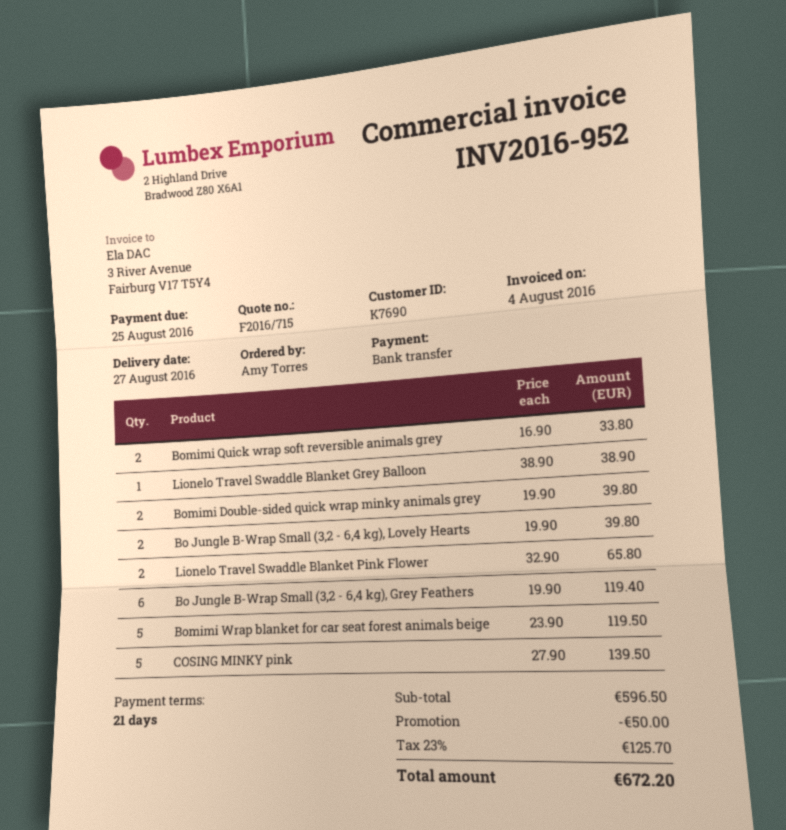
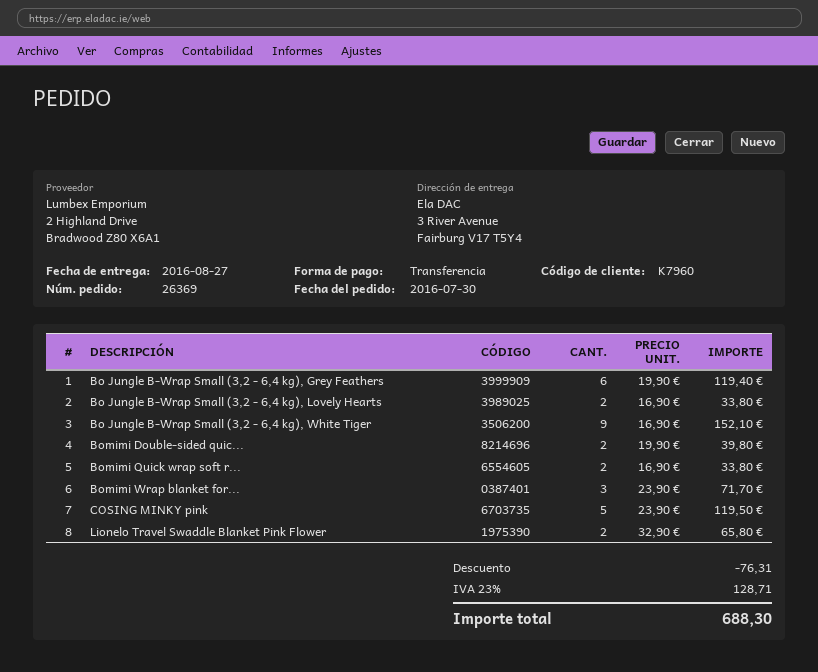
customer number: K7690 -> K7960
Lionelo Travel Swaddle Blanket Grey Balloon: 1 x 38.90 = 38.90 -> none
Bo Jungle B-Wrap Small (3,2 - 6,4 kg), Lovely Hearts: 2 x 19.90 = 39.80 -> 2 x 16.90 = 33.80
Bomimi Wrap blanket for car seat forest animals beige: 5 x 23.90 = 119.50 -> 3 x 23.90 = 71.70
COSING MINKY pink: 5 x 27.90 = 139.50 -> 5 x 23.90 = 119.50
Bo Jungle B-Wrap Small (3,2 - 6,4 kg), White Tiger: none -> 9 x 16.90 = 152.10
discount: 50.00 -> 76.31
tax: 23% = 125.70 -> 23% = 128.71
total: 672.20 -> 688.30

